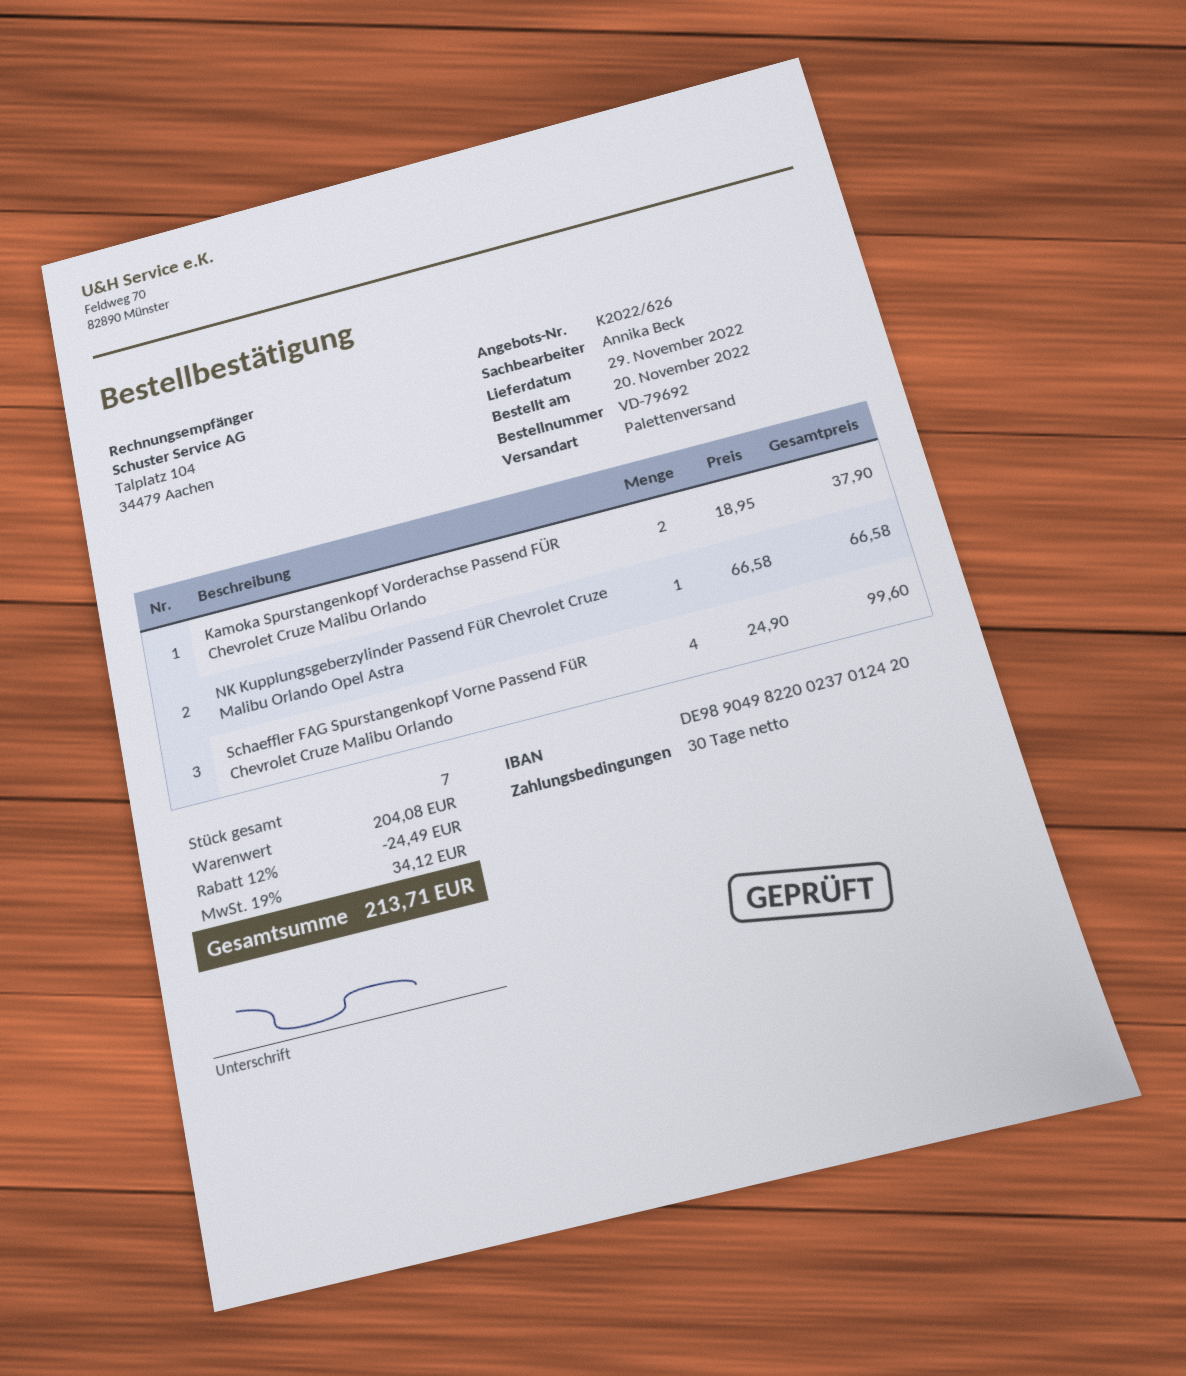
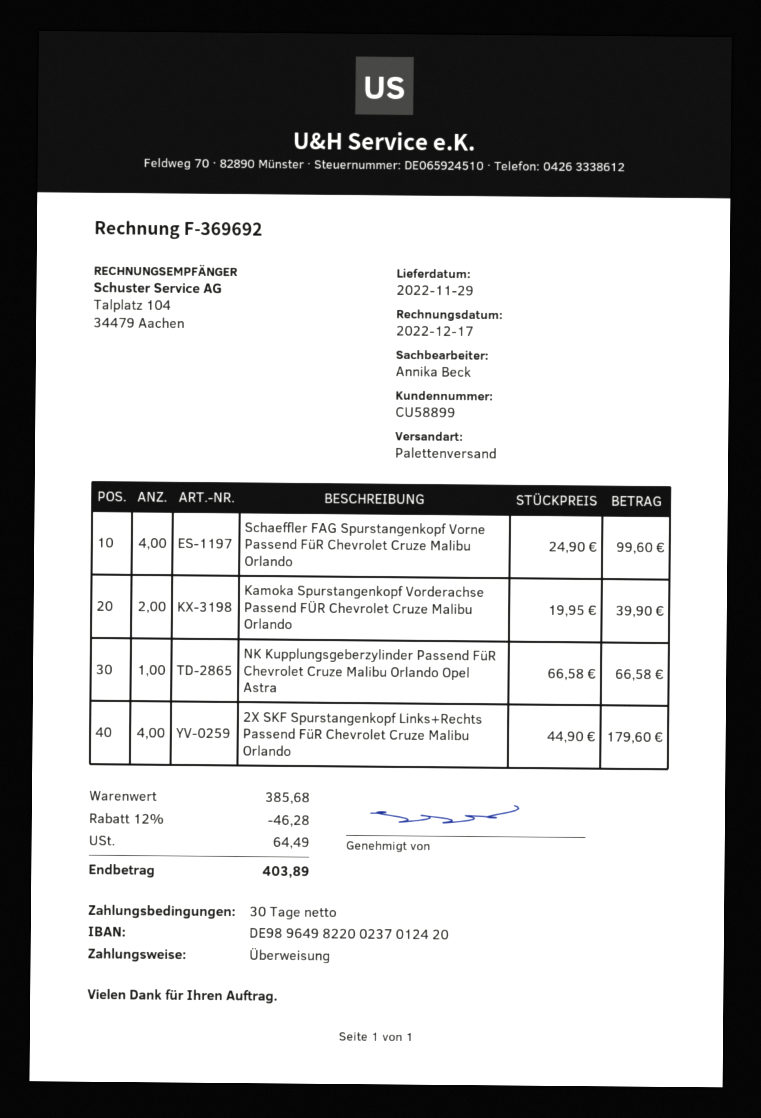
bank account: DE98904982200237012420 -> DE98964982200237012420
Kamoka Spurstangenkopf Vorderachse Passend FÜR Chevrolet Cruze Malibu Orlando: 2 x 18.95 = 37.90 -> 2 x 19.95 = 39.90
2X SKF Spurstangenkopf Links+Rechts Passend FüR Chevrolet Cruze Malibu Orlando: none -> 4 x 44.90 = 179.60
subtotal: 204.08 -> 385.68
discount: 12% = 24.49 -> 12% = 46.28
tax: 34.12 -> 64.49
total: 213.71 -> 403.89

